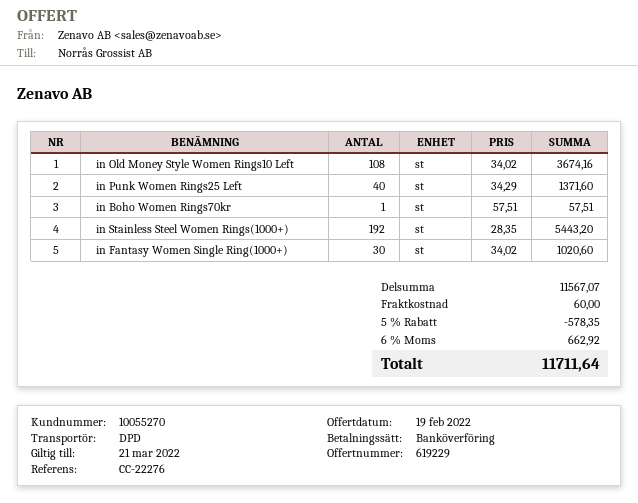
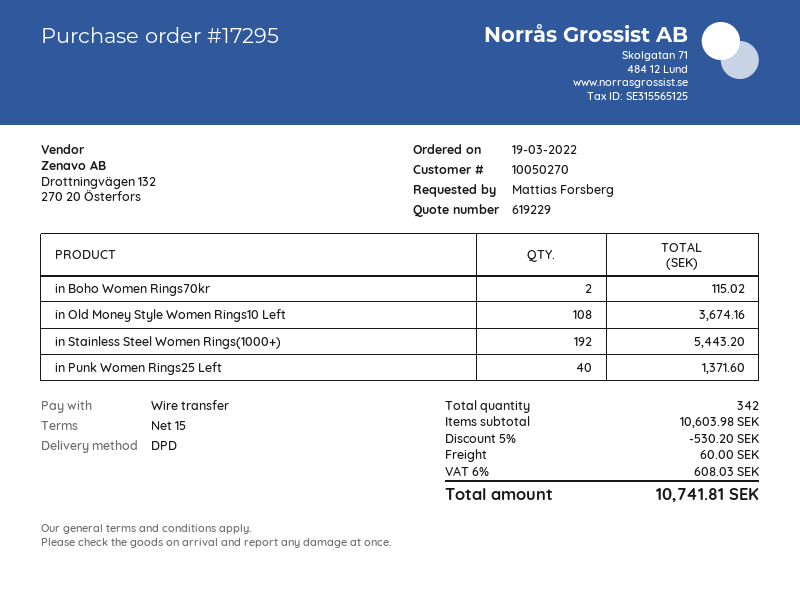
customer number: 10055270 -> 10050270
in Boho Women Rings70kr: 1 for 57.51 -> 2 for 115.02
in Fantasy Women Single Ring(1000+): 30 for 1020.60 -> none
subtotal: 11567.07 -> 10603.98
discount: 5% = 578.35 -> 5% = 530.20
tax: 6% = 662.92 -> 6% = 608.03
total: 11711.64 -> 10741.81

